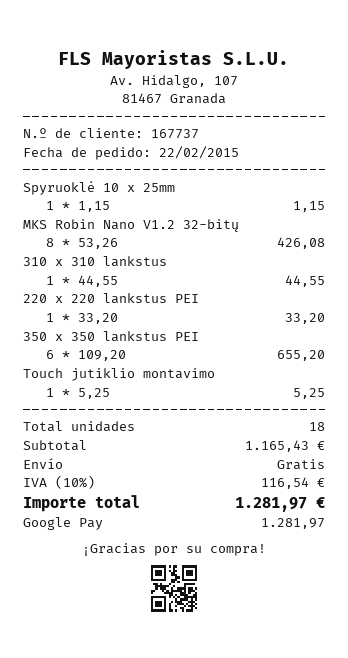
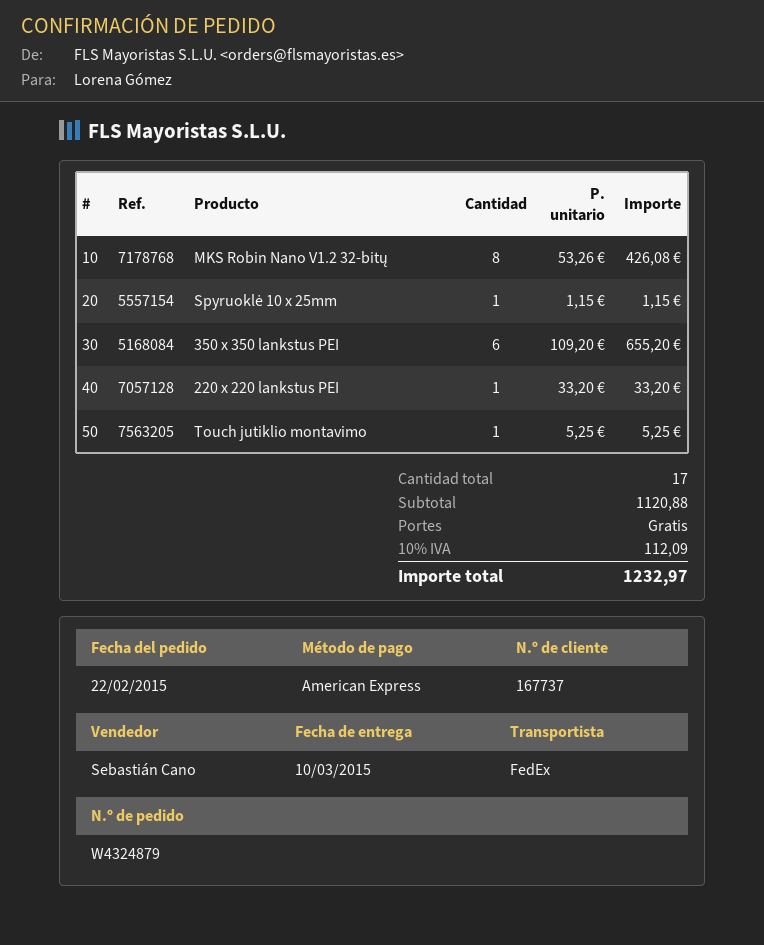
payment method: Google Pay -> American Express
310 x 310 lankstus: 1 x 44.55 = 44.55 -> none
total quantity: 18 -> 17
subtotal: 1165.43 -> 1120.88
tax: 10% = 116.54 -> 10% = 112.09
total: 1281.97 -> 1232.97

